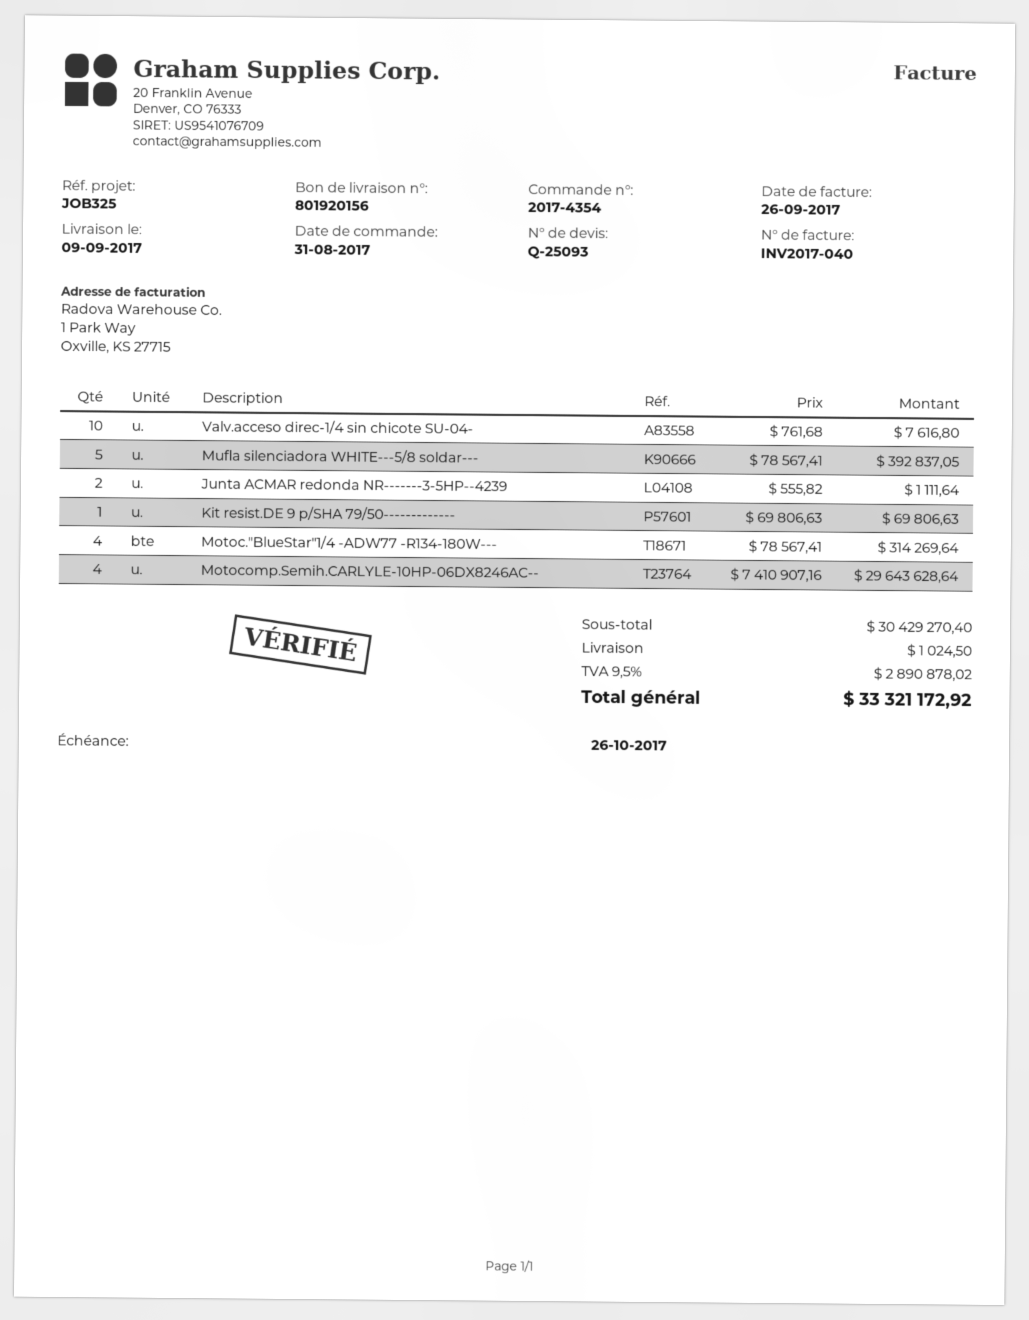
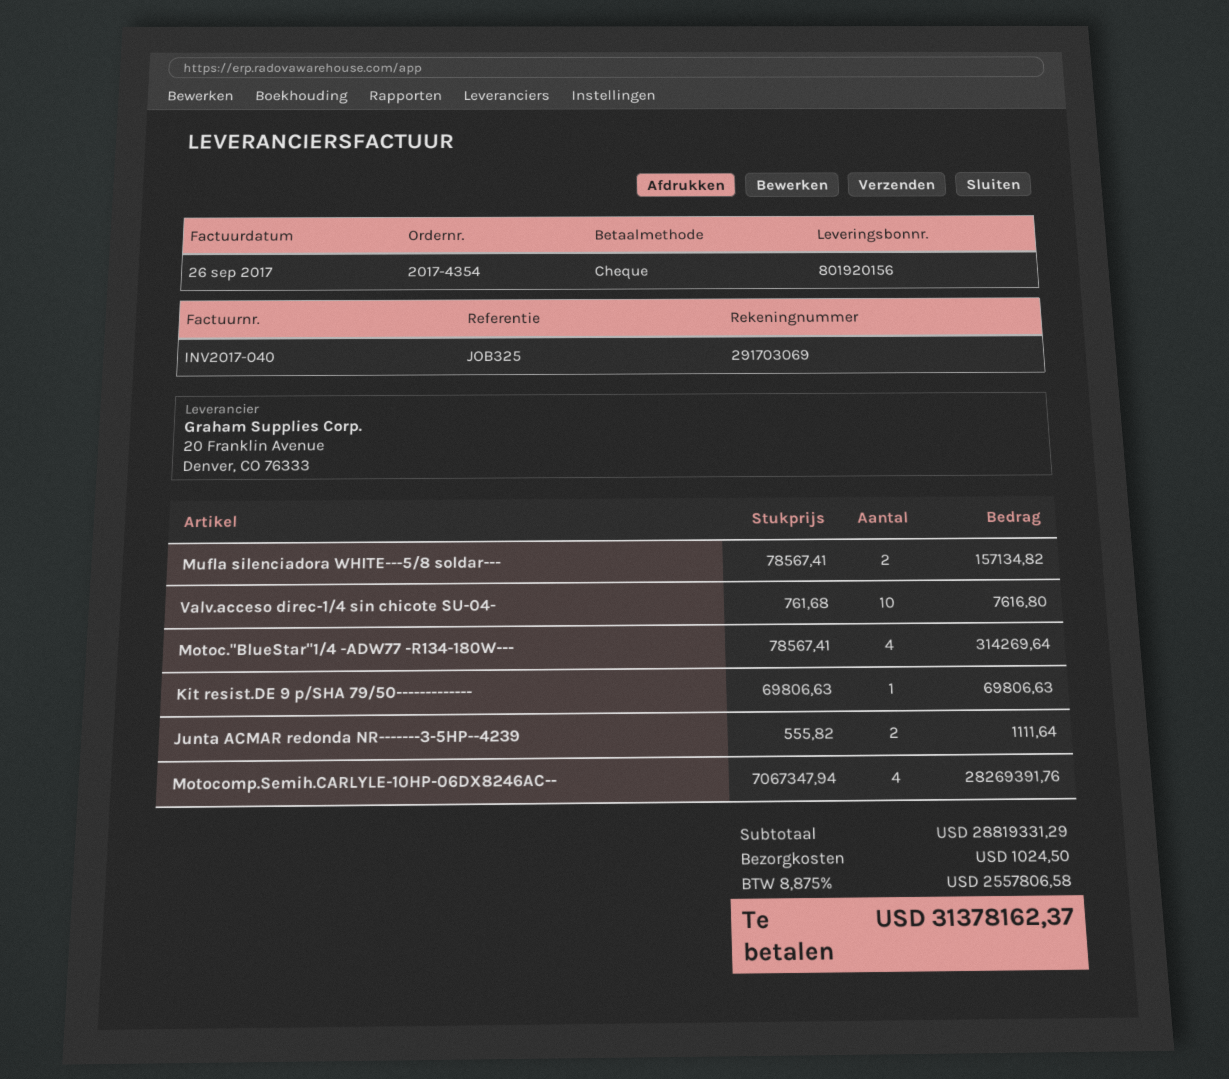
Mufla silenciadora WHITE---5/8 soldar---: 5 x 78567.41 = 392837.05 -> 2 x 78567.41 = 157134.82
Motocomp.Semih.CARLYLE-10HP-06DX8246AC--: 4 x 7410907.16 = 29643628.64 -> 4 x 7067347.94 = 28269391.76
subtotal: 30429270.40 -> 28819331.29
tax: 9.5% = 2890878.02 -> 8.875% = 2557806.58
total: 33321172.92 -> 31378162.37

